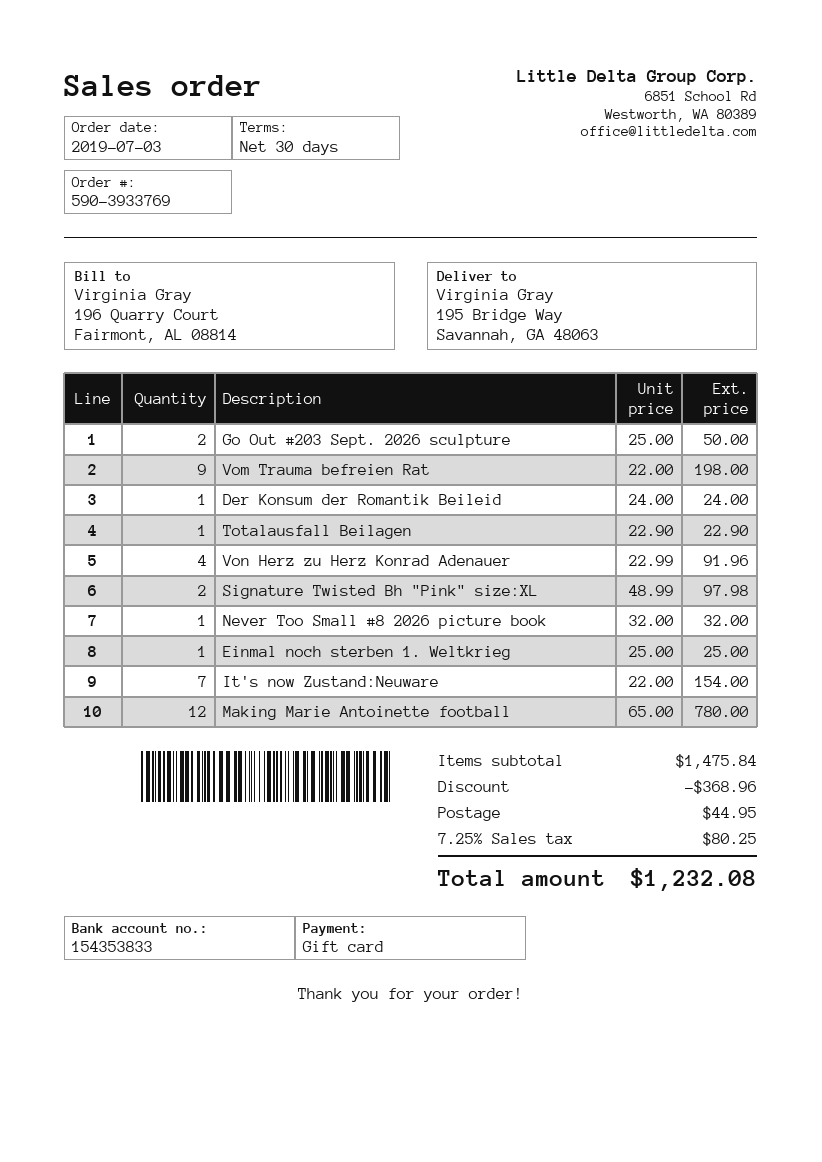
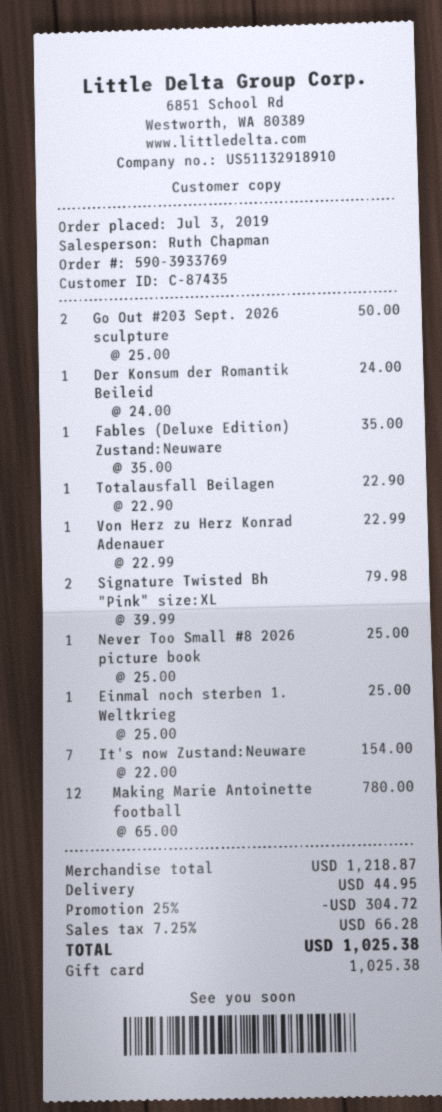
Vom Trauma befreien Rat: 9 x 22.00 = 198.00 -> none
Von Herz zu Herz Konrad Adenauer: 4 x 22.99 = 91.96 -> 1 x 22.99 = 22.99
Signature Twisted Bh "Pink" size:XL: 2 x 48.99 = 97.98 -> 2 x 39.99 = 79.98
Never Too Small #8 2026 picture book: 1 x 32.00 = 32.00 -> 1 x 25.00 = 25.00
Fables (Deluxe Edition) Zustand:Neuware: none -> 1 x 35.00 = 35.00
subtotal: 1475.84 -> 1218.87
discount: 368.96 -> 304.72
tax: 7.25% = 80.25 -> 7.25% = 66.28
total: 1232.08 -> 1025.38

